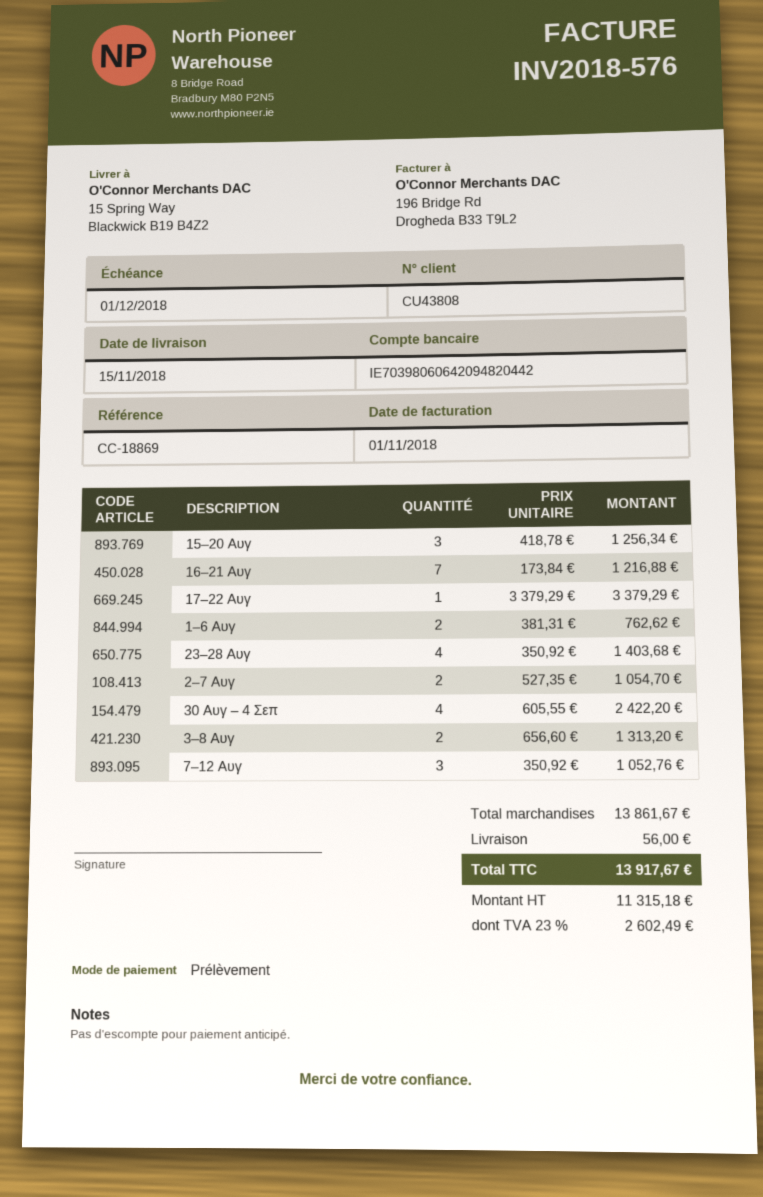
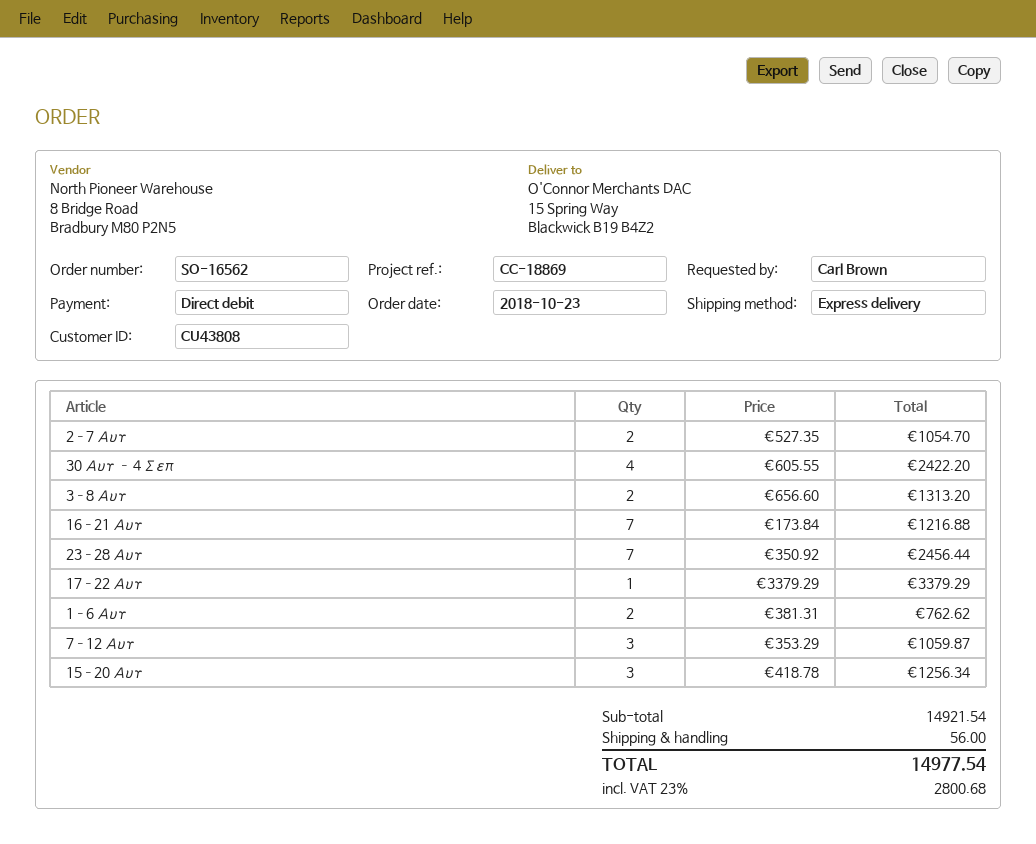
23–28 Αυγ: 4 x 350.92 = 1403.68 -> 7 x 350.92 = 2456.44
7–12 Αυγ: 3 x 350.92 = 1052.76 -> 3 x 353.29 = 1059.87
subtotal: 13861.67 -> 14921.54
tax: 23% = 2602.49 -> 23% = 2800.68
total: 13917.67 -> 14977.54

